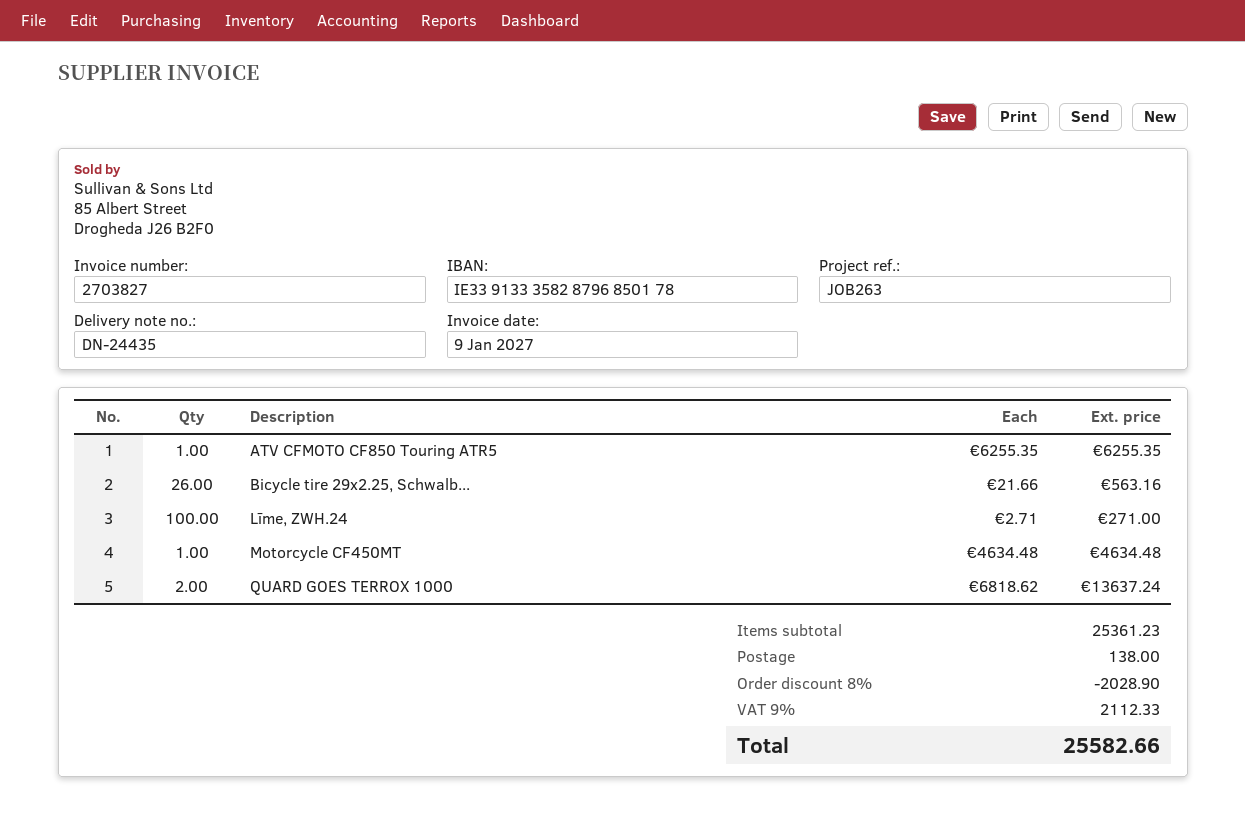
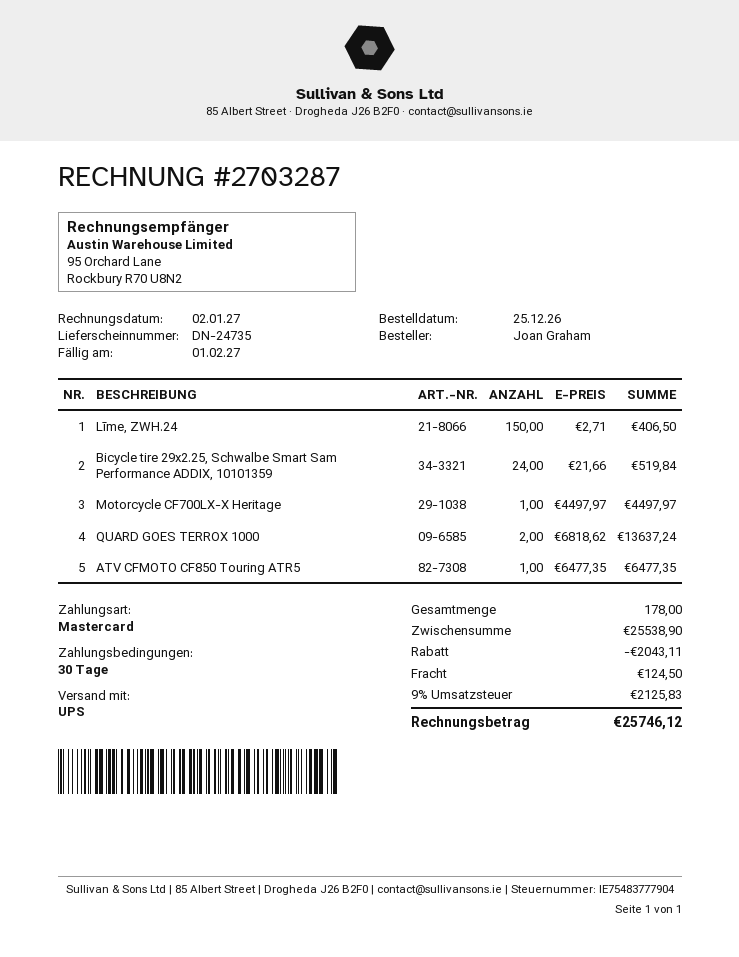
delivery note number: DN-24435 -> DN-24735
invoice number: 2703827 -> 2703287
invoice date: 2027-01-09 -> 2027-01-02
ATV CFMOTO CF850 Touring ATR5: 1 x 6255.35 = 6255.35 -> 1 x 6477.35 = 6477.35
Bicycle tire 29x2.25, Schwalb...: 26 x 21.66 = 563.16 -> 24 x 21.66 = 519.84
Līme, ZWH.24: 100 x 2.71 = 271.00 -> 150 x 2.71 = 406.50
Motorcycle CF450MT: 1 x 4634.48 = 4634.48 -> none
Motorcycle CF700LX-X Heritage: none -> 1 x 4497.97 = 4497.97
subtotal: 25361.23 -> 25538.90
discount: 2028.90 -> 2043.11
shipping: 138.00 -> 124.50
tax: 9% = 2112.33 -> 9% = 2125.83
total: 25582.66 -> 25746.12

